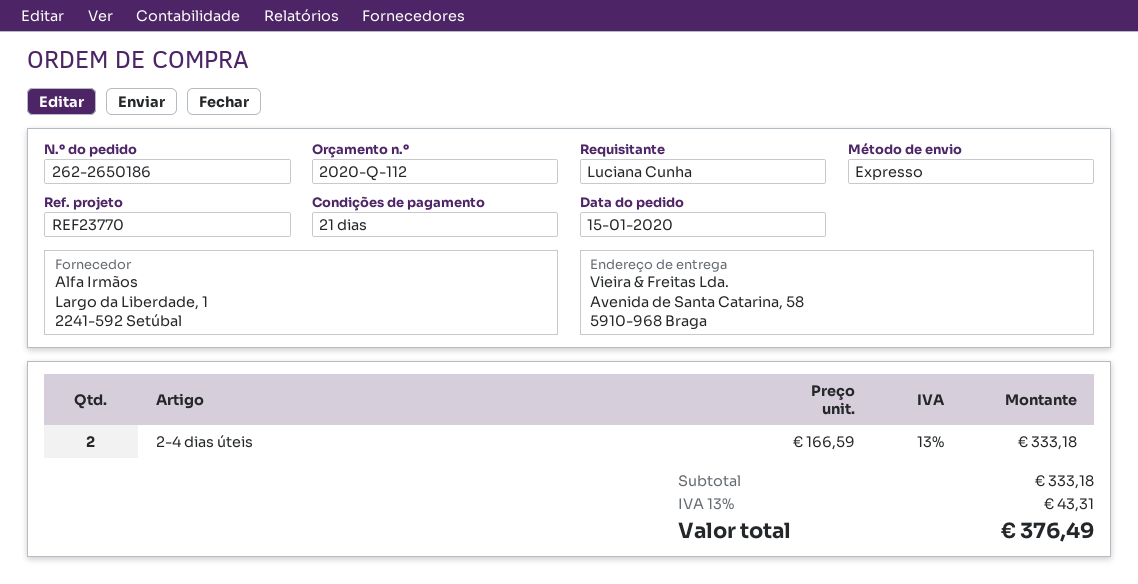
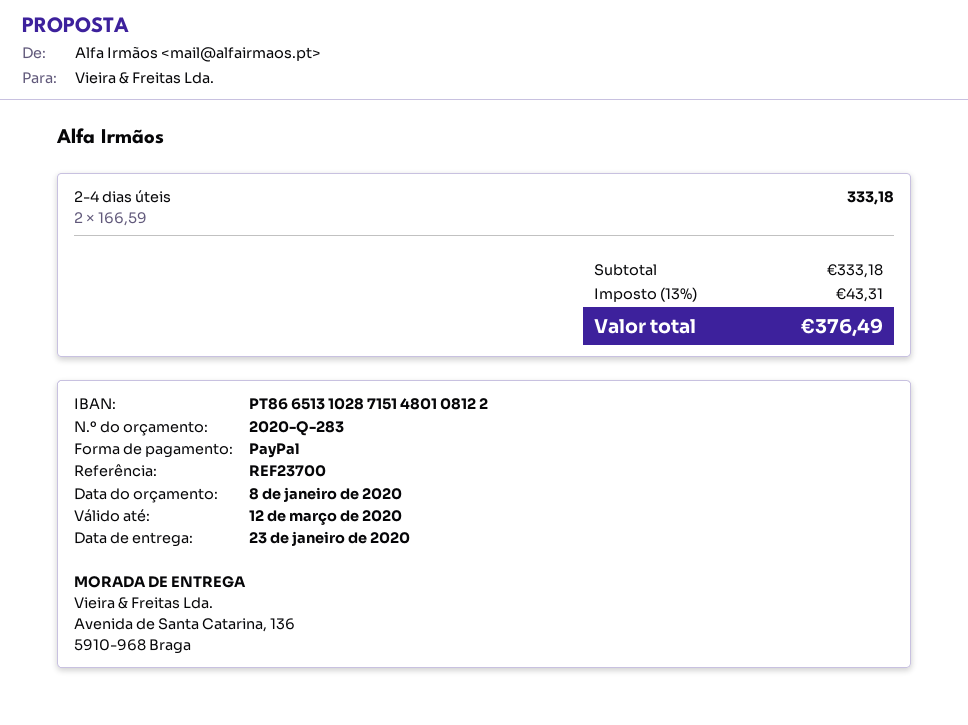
quote number: 2020-Q-112 -> 2020-Q-283
reference: REF23770 -> REF23700
ship to: Avenida de Santa Catarina, 58, 5910-968 Braga -> Avenida de Santa Catarina, 136, 5910-968 Braga

